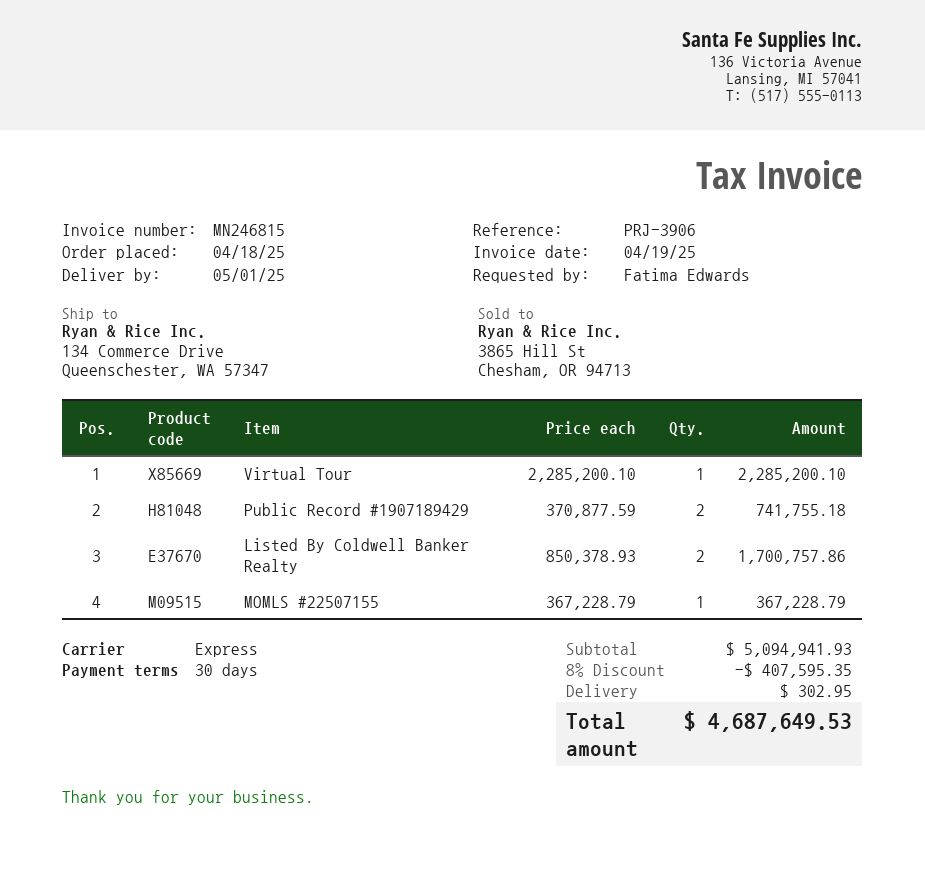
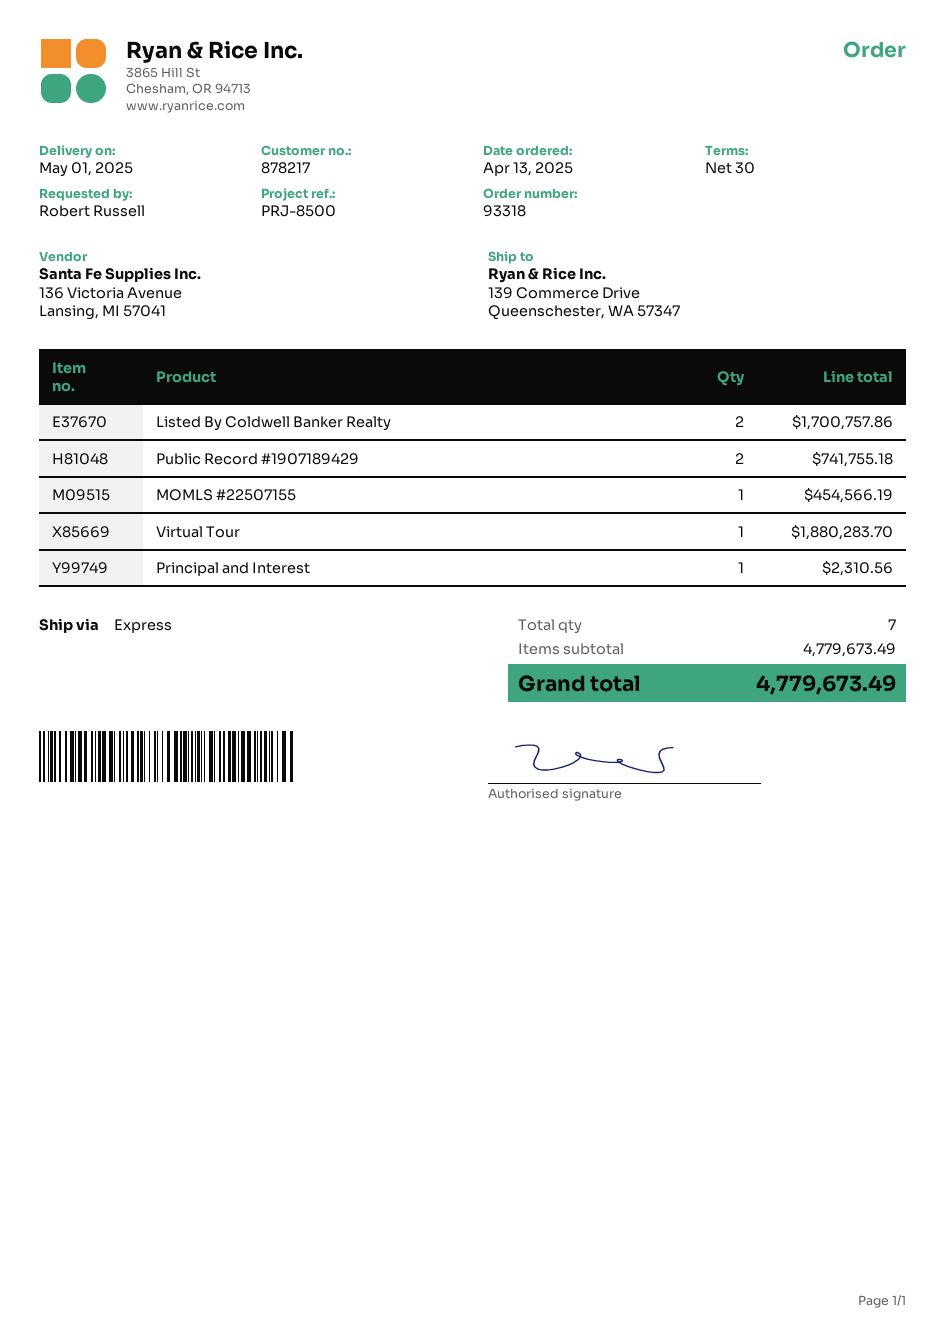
order date: 2025-04-18 -> 2025-04-13
reference: PRJ-3906 -> PRJ-8500
ordered by: Fatima Edwards -> Robert Russell
ship to: 134 Commerce Drive, Queenschester, WA 57347 -> 139 Commerce Drive, Queenschester, WA 57347
Virtual Tour: 1 for 2285200.10 -> 1 for 1880283.70
MOMLS #22507155: 1 for 367228.79 -> 1 for 454566.19
Principal and Interest: none -> 1 for 2310.56
subtotal: 5094941.93 -> 4779673.49
discount: 8% = 407595.35 -> none
shipping: 302.95 -> none
total: 4687649.53 -> 4779673.49

